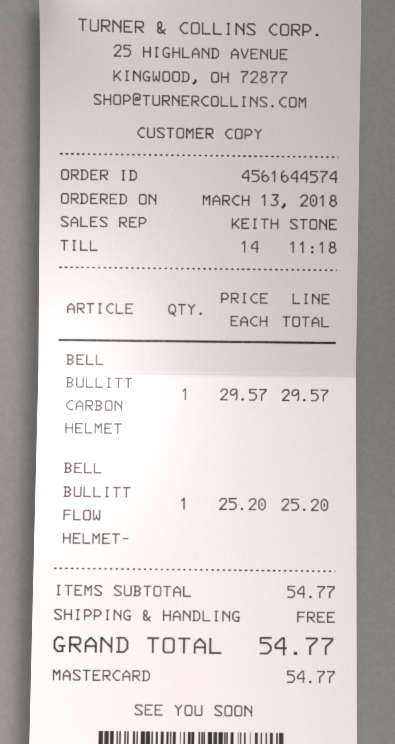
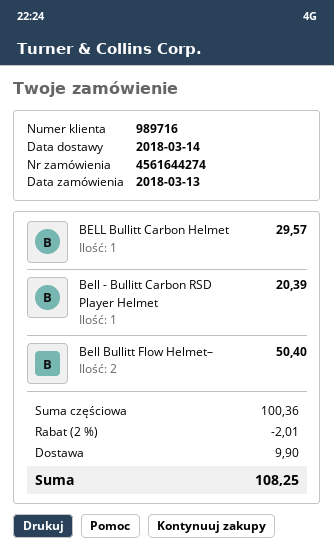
order number: 4561644574 -> 4561644274
BELL BULLITT FLOW HELMET–: 1 for 25.20 -> 2 for 50.40
Bell - Bullitt Carbon RSD Player Helmet: none -> 1 for 20.39
subtotal: 54.77 -> 100.36
discount: none -> 2% = 2.01
shipping: 0.00 -> 9.90
total: 54.77 -> 108.25

